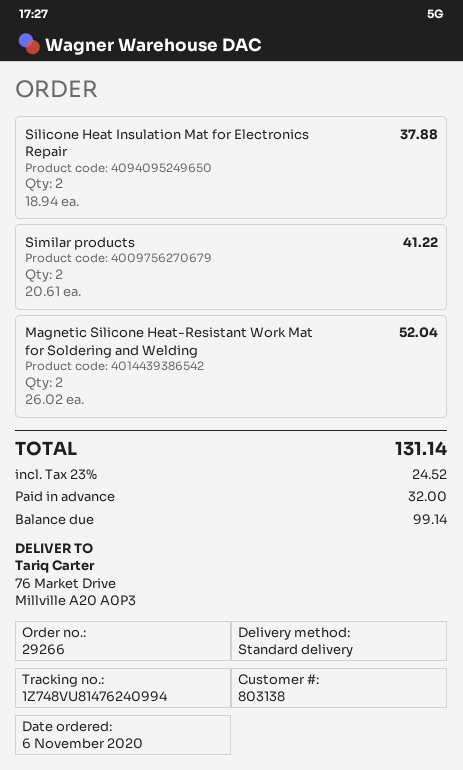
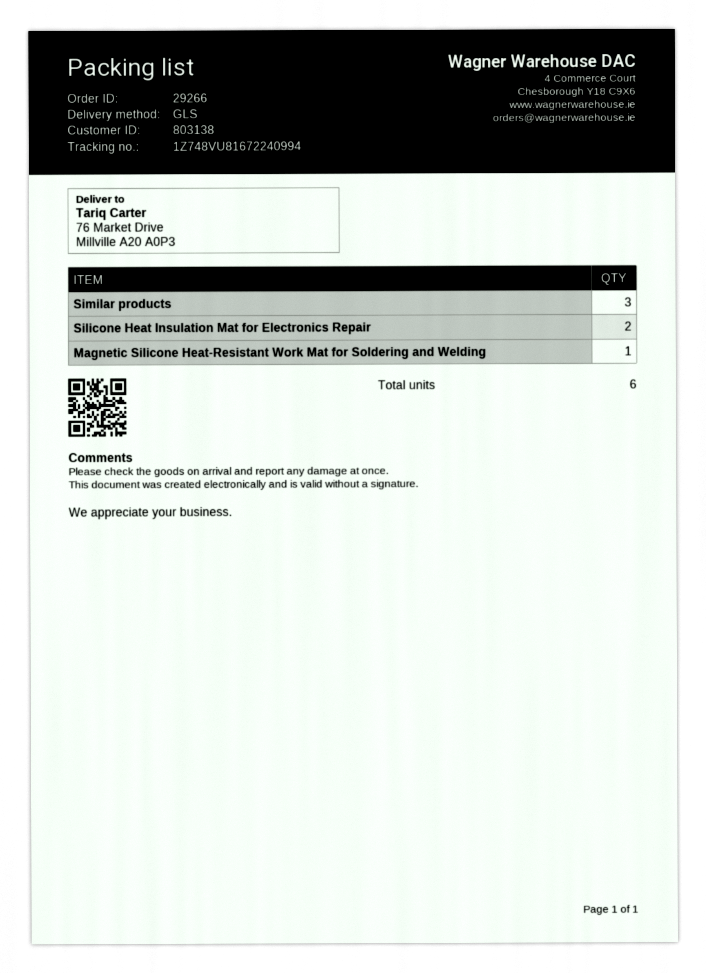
shipping method: standard -> GLS
tracking number: 1Z748VU81476240994 -> 1Z748VU81672240994
Similar products: 2 -> 3
Magnetic Silicone Heat-Resistant Work Mat for Soldering and Welding: 2 -> 1

